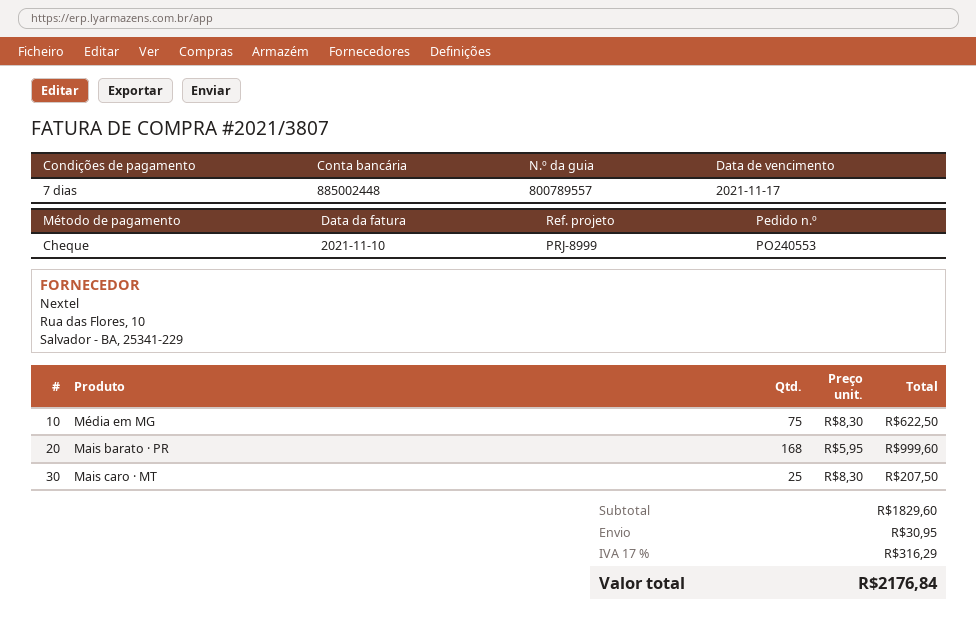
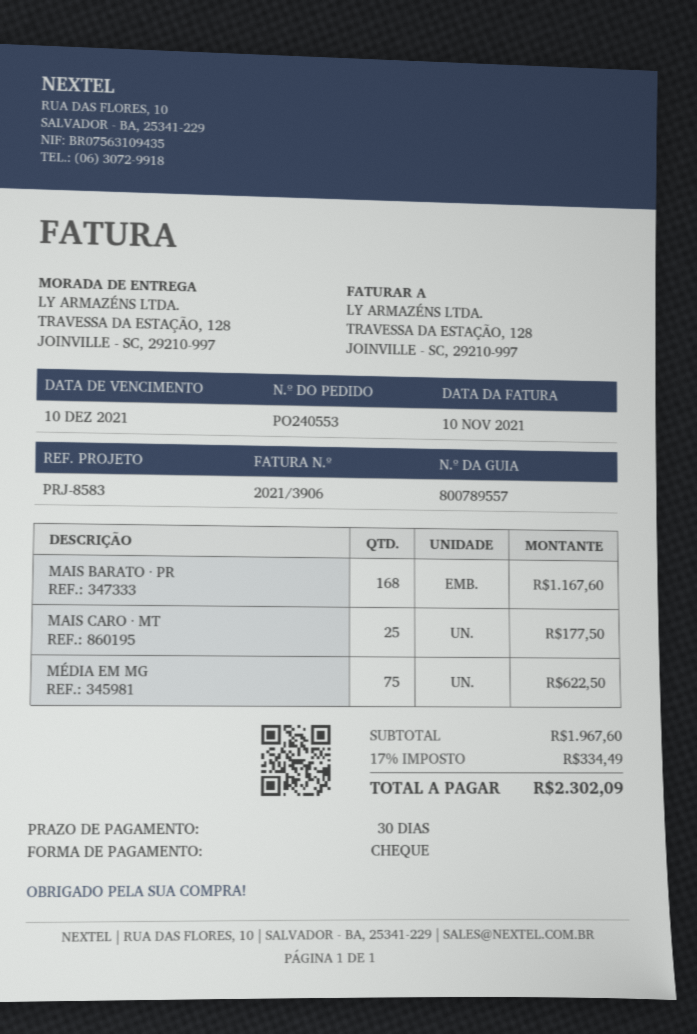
invoice number: 2021/3807 -> 2021/3906
payment terms: 7 days -> 30 days
due date: 2021-11-17 -> 2021-12-10
reference: PRJ-8999 -> PRJ-8583
Mais barato · PR: 168 for 999.60 -> 168 for 1167.60
Mais caro · MT: 25 for 207.50 -> 25 for 177.50
subtotal: 1829.60 -> 1967.60
shipping: 30.95 -> none
tax: 17% = 316.29 -> 17% = 334.49
total: 2176.84 -> 2302.09

